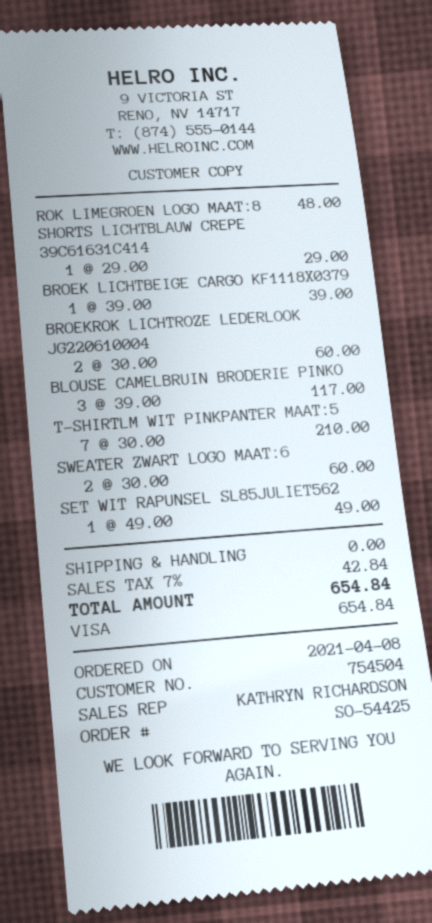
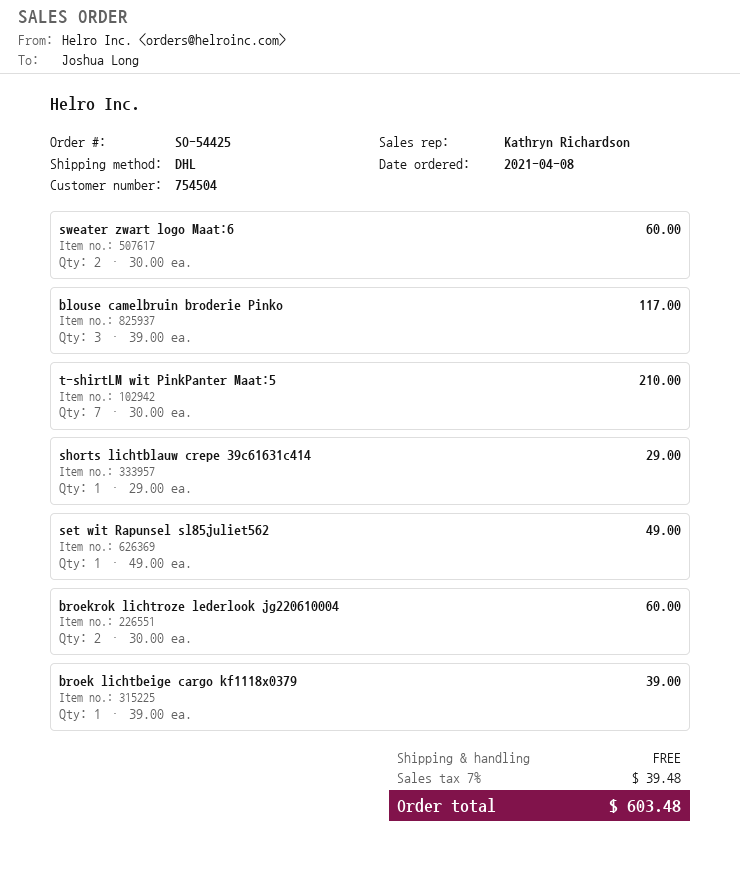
ROK LIMEGROEN LOGO MAAT:8: 1 x 48.00 = 48.00 -> none
tax: 7% = 42.84 -> 7% = 39.48
total: 654.84 -> 603.48

